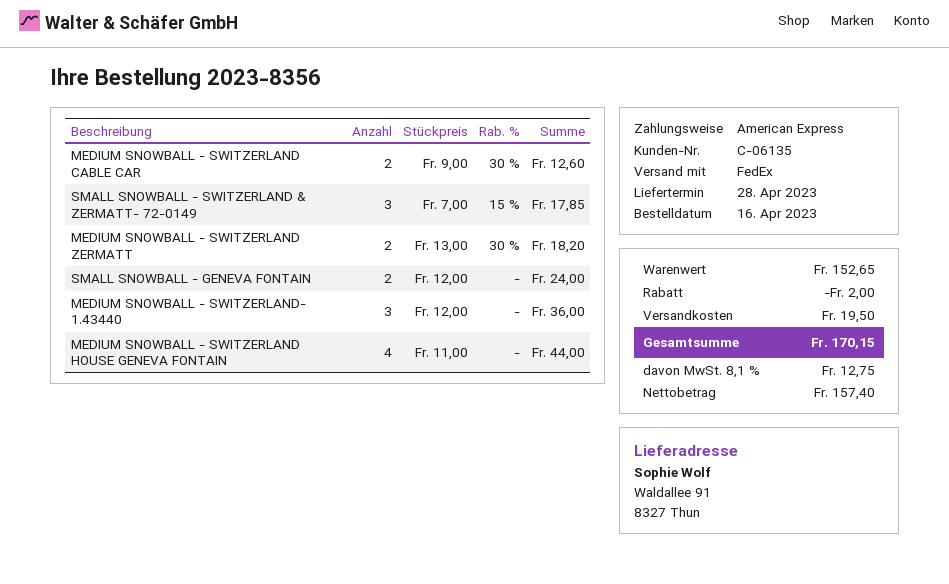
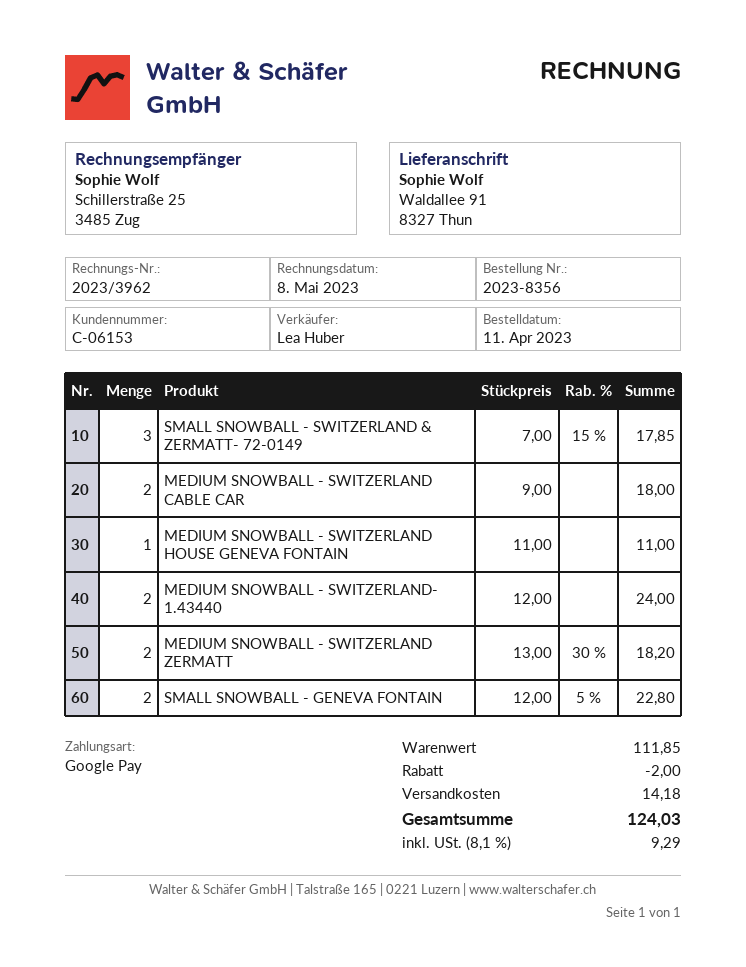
order date: 2023-04-16 -> 2023-04-11
customer number: C-06135 -> C-06153
payment method: American Express -> Google Pay
MEDIUM SNOWBALL - SWITZERLAND CABLE CAR: 2 x 9.00 - 30% = 12.60 -> 2 x 9.00 = 18.00
SMALL SNOWBALL - GENEVA FONTAIN: 2 x 12.00 = 24.00 -> 2 x 12.00 - 5% = 22.80
MEDIUM SNOWBALL - SWITZERLAND- 1.43440: 3 x 12.00 = 36.00 -> 2 x 12.00 = 24.00
MEDIUM SNOWBALL - SWITZERLAND HOUSE GENEVA FONTAIN: 4 x 11.00 = 44.00 -> 1 x 11.00 = 11.00
subtotal: 152.65 -> 111.85
shipping: 19.50 -> 14.18
tax: 8.1% = 12.75 -> 8.1% = 9.29
total: 170.15 -> 124.03

